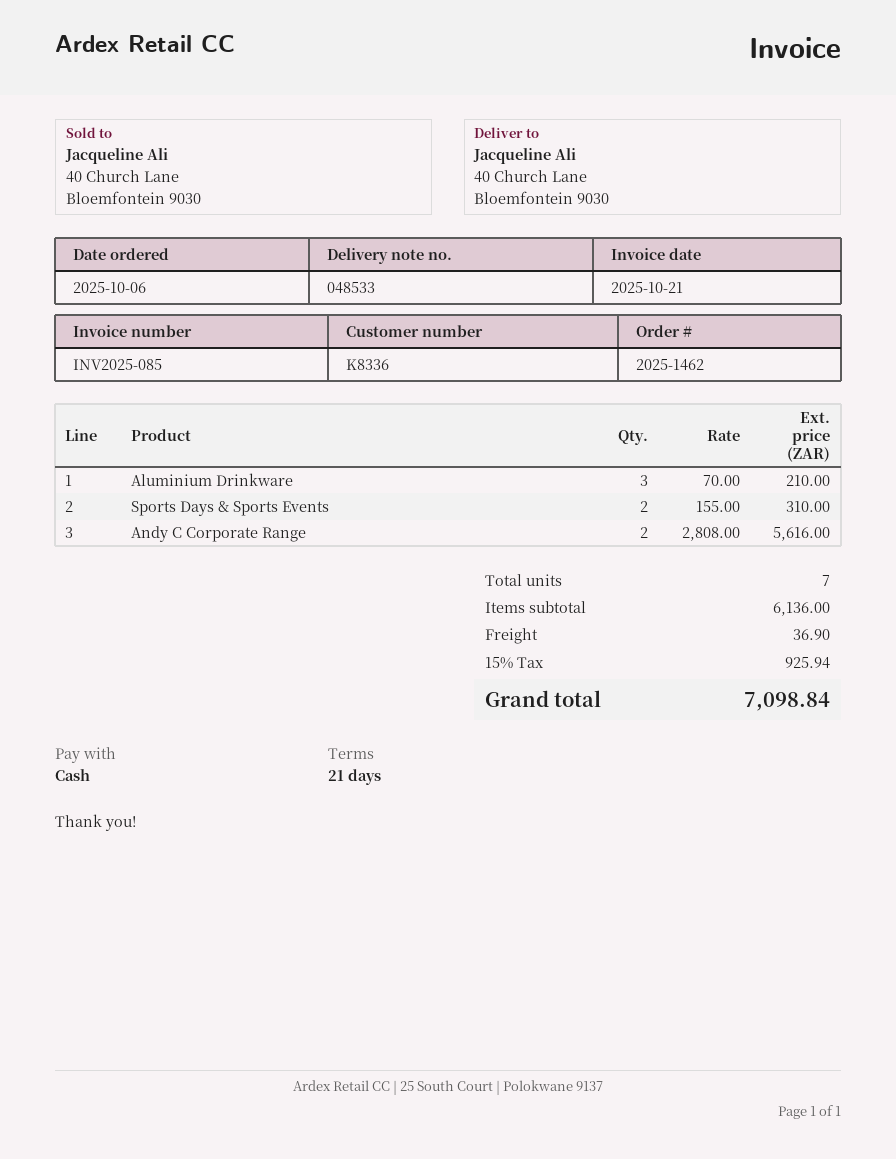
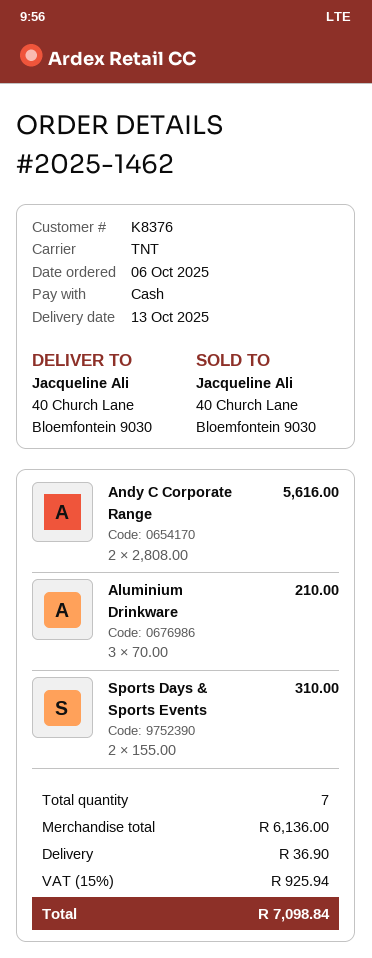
customer number: K8336 -> K8376

